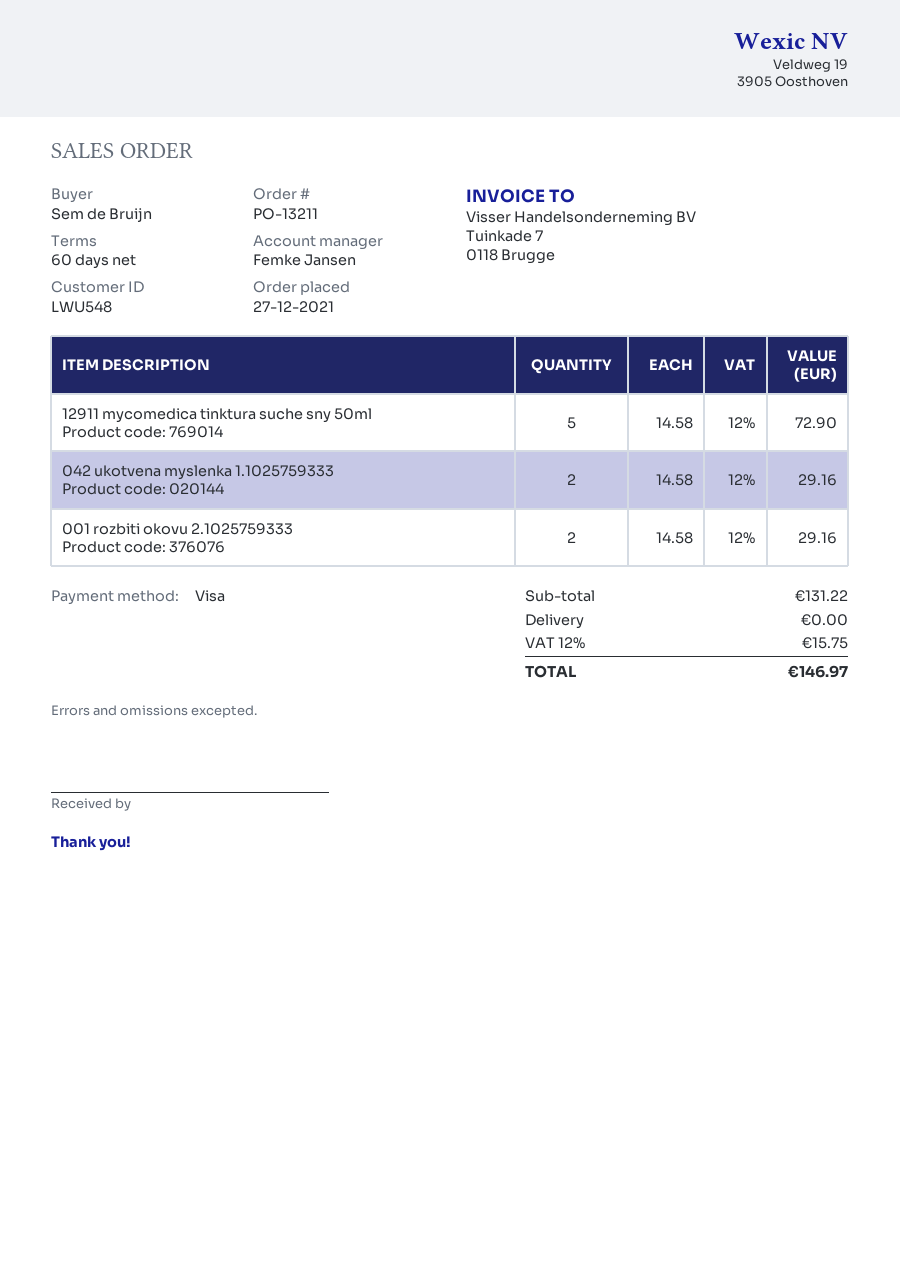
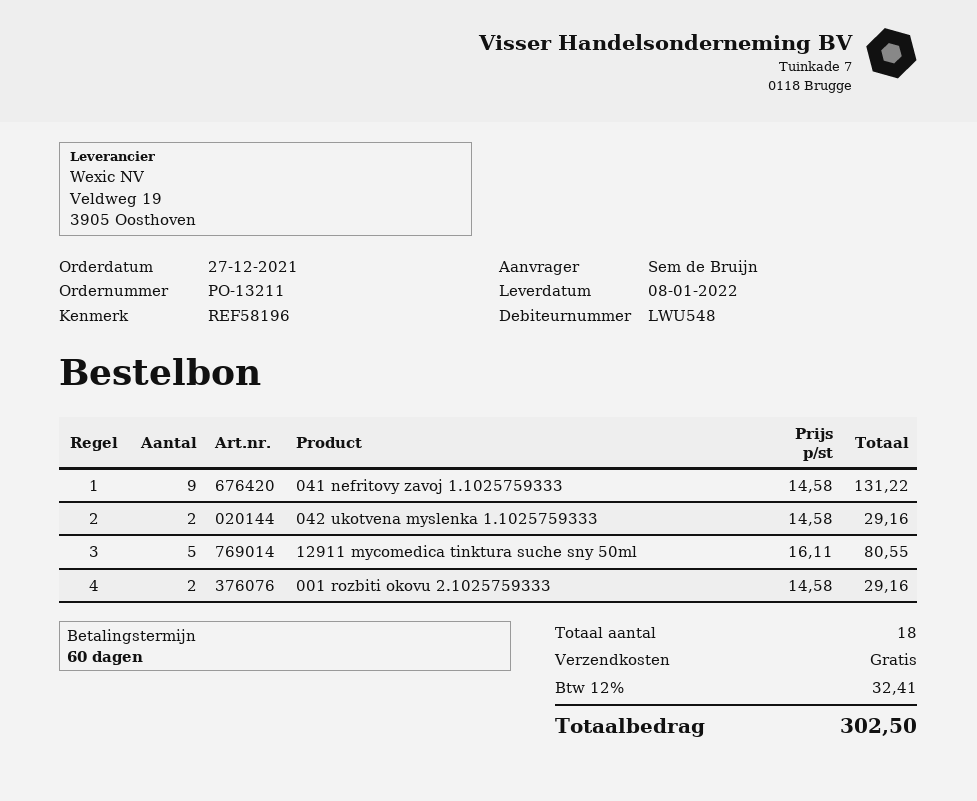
12911 mycomedica tinktura suche sny 50ml: 5 x 14.58 = 72.90 -> 5 x 16.11 = 80.55
041 nefritovy zavoj 1.1025759333: none -> 9 x 14.58 = 131.22
tax: 12% = 15.75 -> 12% = 32.41
total: 146.97 -> 302.50

